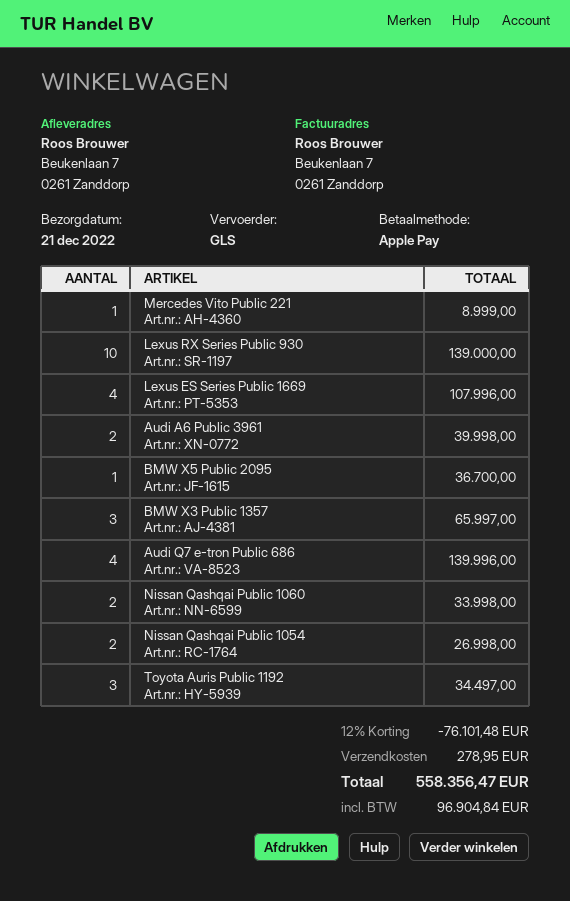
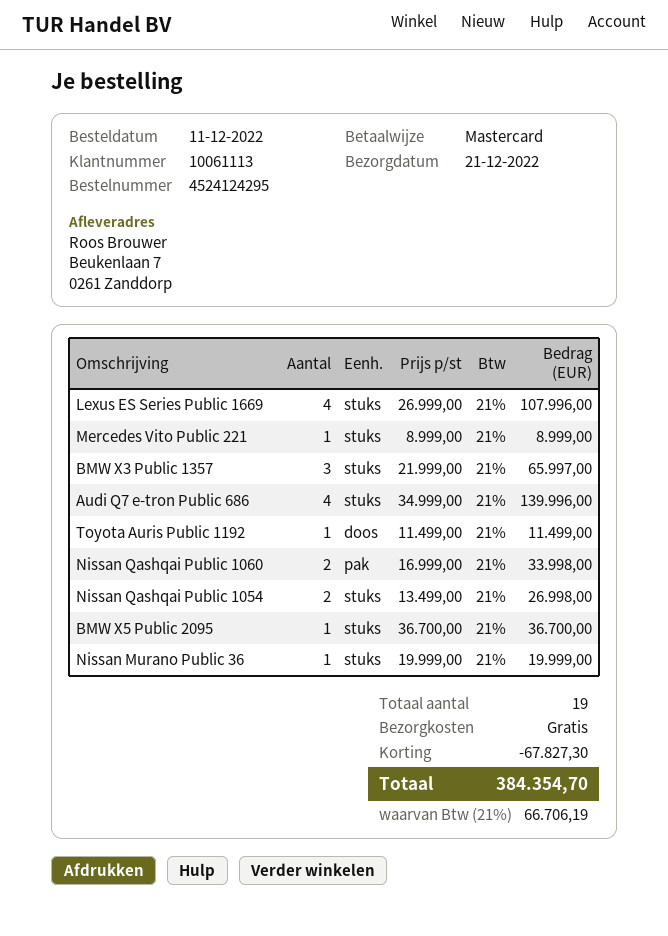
payment method: Apple Pay -> Mastercard
Lexus RX Series Public 930: 10 for 139000.00 -> none
Audi A6 Public 3961: 2 for 39998.00 -> none
Toyota Auris Public 1192: 3 for 34497.00 -> 1 for 11499.00
Nissan Murano Public 36: none -> 1 for 19999.00
discount: 76101.48 -> 67827.30
shipping: 278.95 -> 0.00
tax: 96904.84 -> 66706.19
total: 558356.47 -> 384354.70

